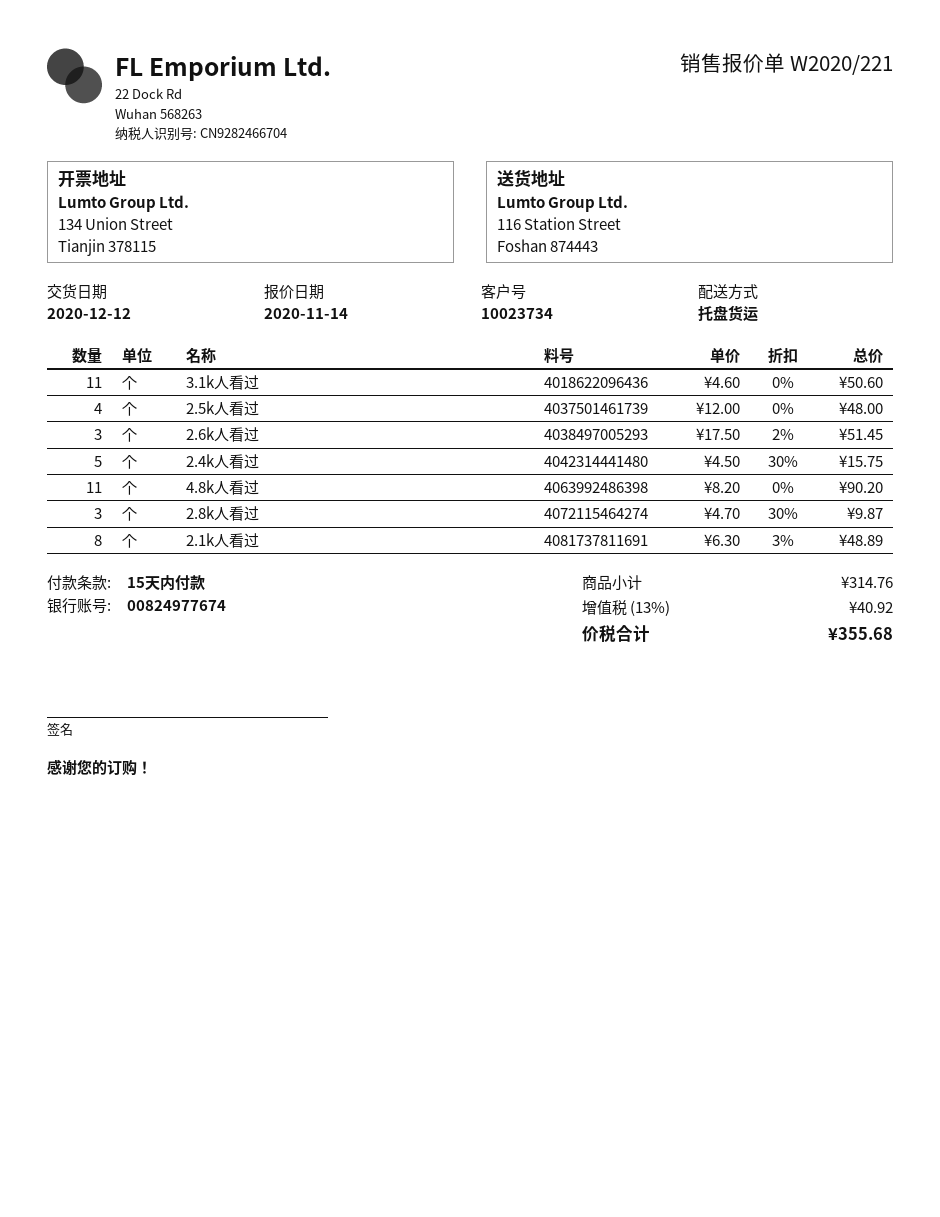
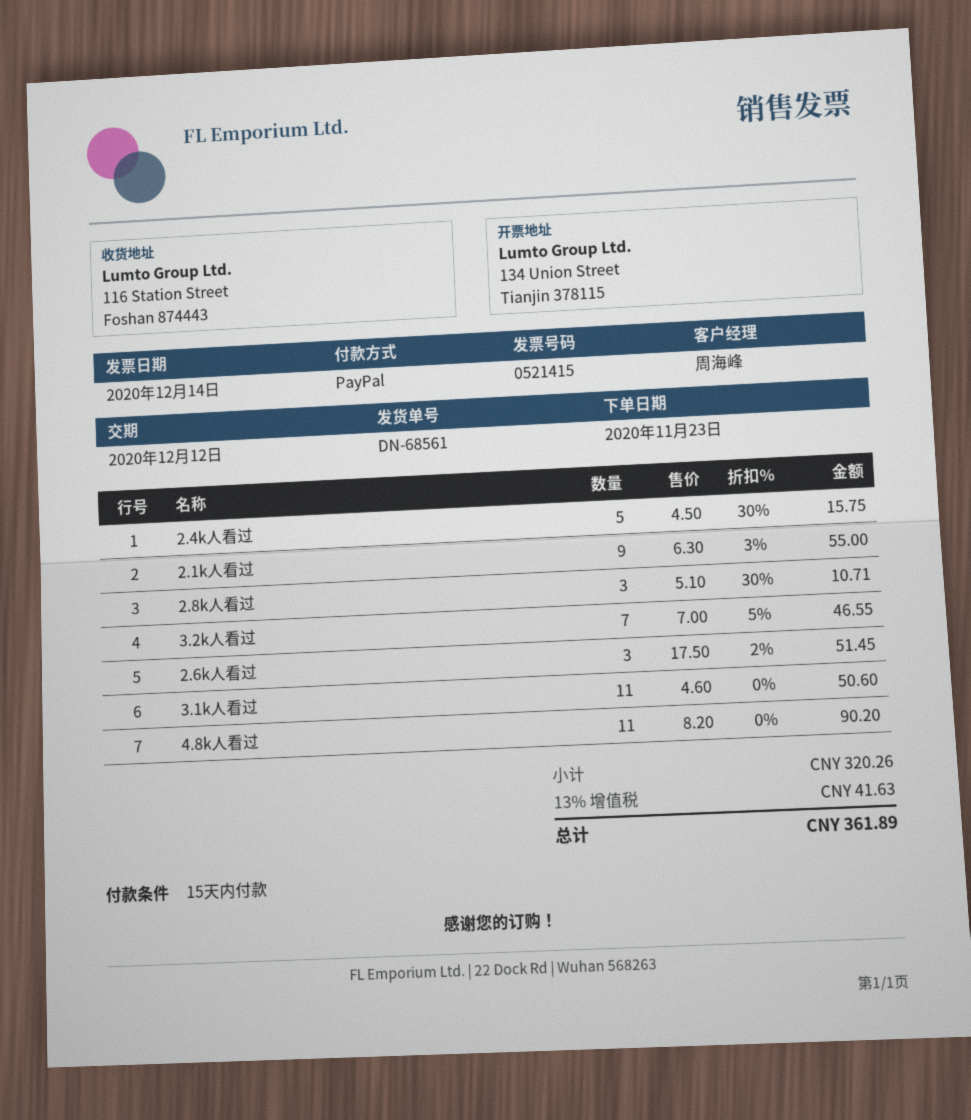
2.5k人看过: 4 x 12.00 = 48.00 -> none
2.8k人看过: 3 x 4.70 - 30% = 9.87 -> 3 x 5.10 - 30% = 10.71
2.1k人看过: 8 x 6.30 - 3% = 48.89 -> 9 x 6.30 - 3% = 55.00
3.2k人看过: none -> 7 x 7.00 - 5% = 46.55
subtotal: 314.76 -> 320.26
tax: 13% = 40.92 -> 13% = 41.63
total: 355.68 -> 361.89

